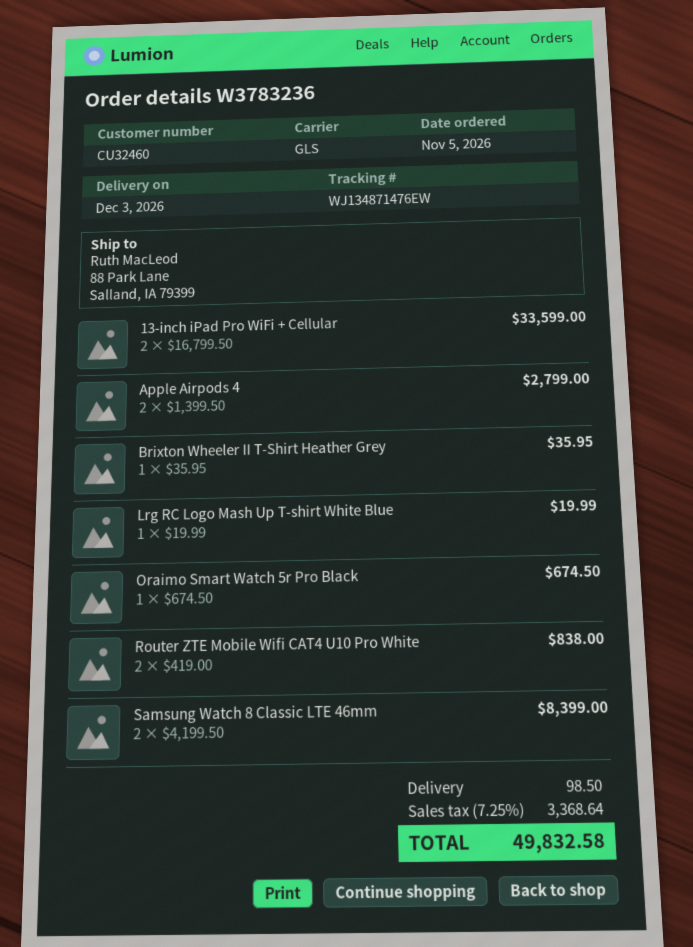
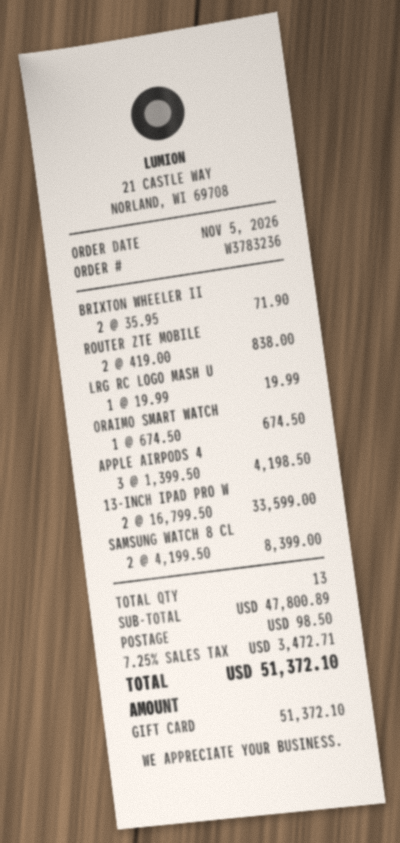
Apple Airpods 4: 2 x 1399.50 = 2799.00 -> 3 x 1399.50 = 4198.50
Brixton Wheeler II T-Shirt Heather Grey: 1 x 35.95 = 35.95 -> 2 x 35.95 = 71.90
tax: 7.25% = 3368.64 -> 7.25% = 3472.71
total: 49832.58 -> 51372.10

